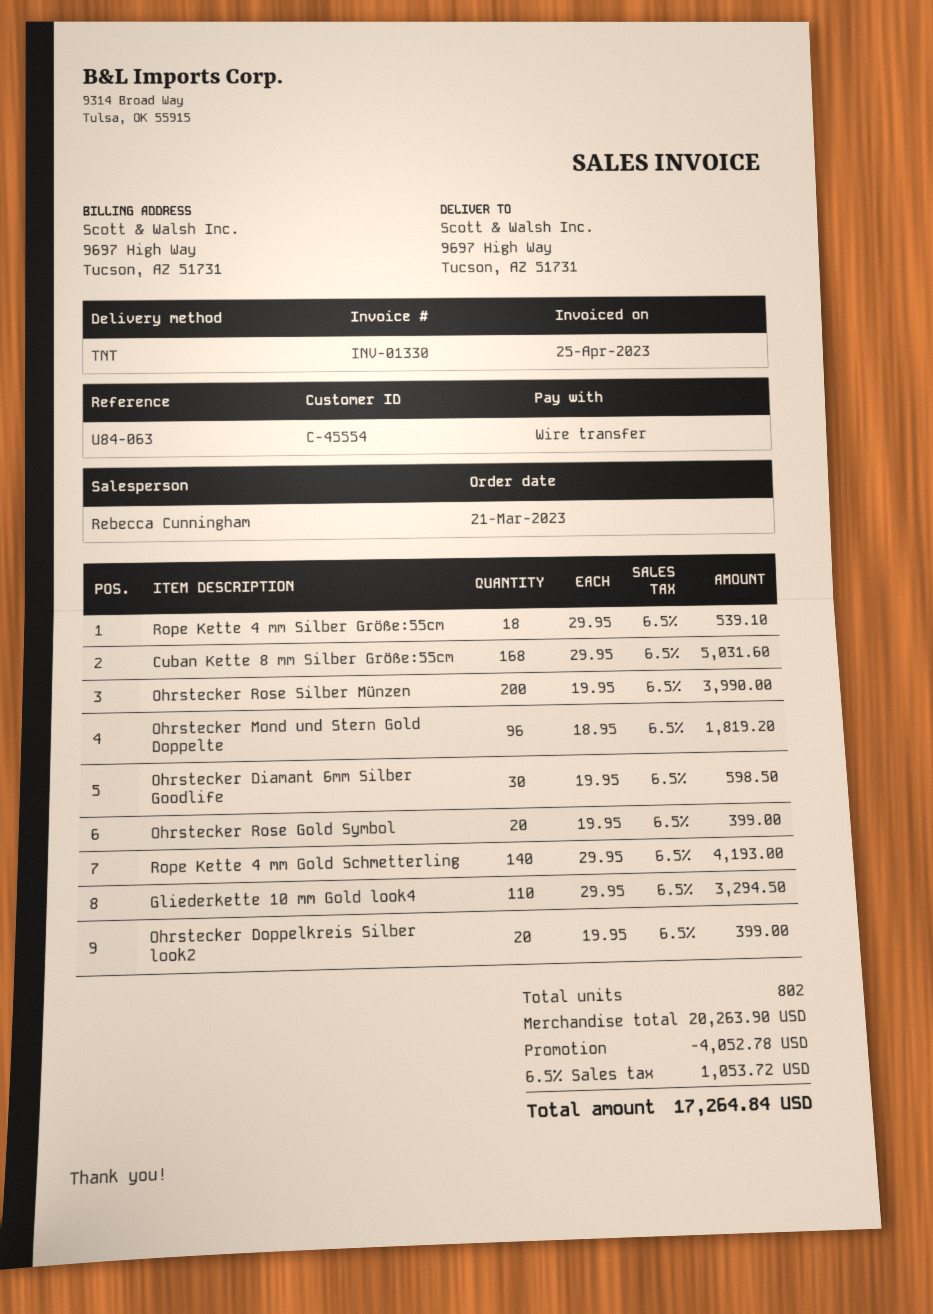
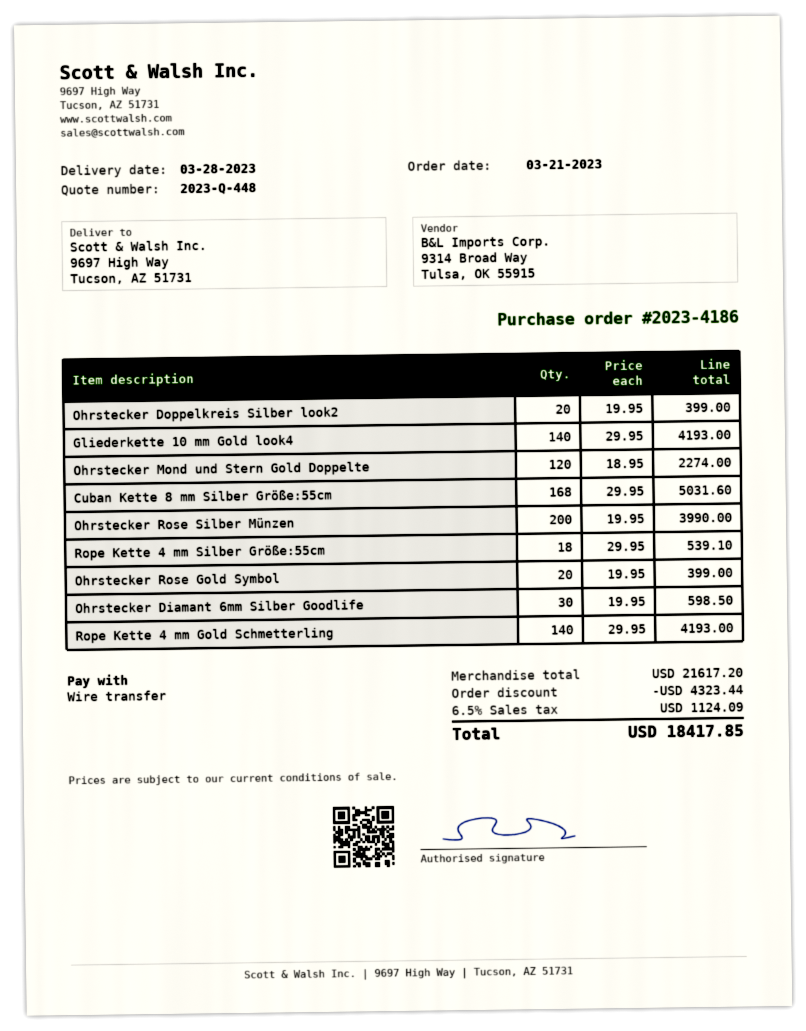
Ohrstecker Mond und Stern Gold Doppelte: 96 x 18.95 = 1819.20 -> 120 x 18.95 = 2274.00
Gliederkette 10 mm Gold look4: 110 x 29.95 = 3294.50 -> 140 x 29.95 = 4193.00
subtotal: 20263.90 -> 21617.20
discount: 4052.78 -> 4323.44
tax: 6.5% = 1053.72 -> 6.5% = 1124.09
total: 17264.84 -> 18417.85

